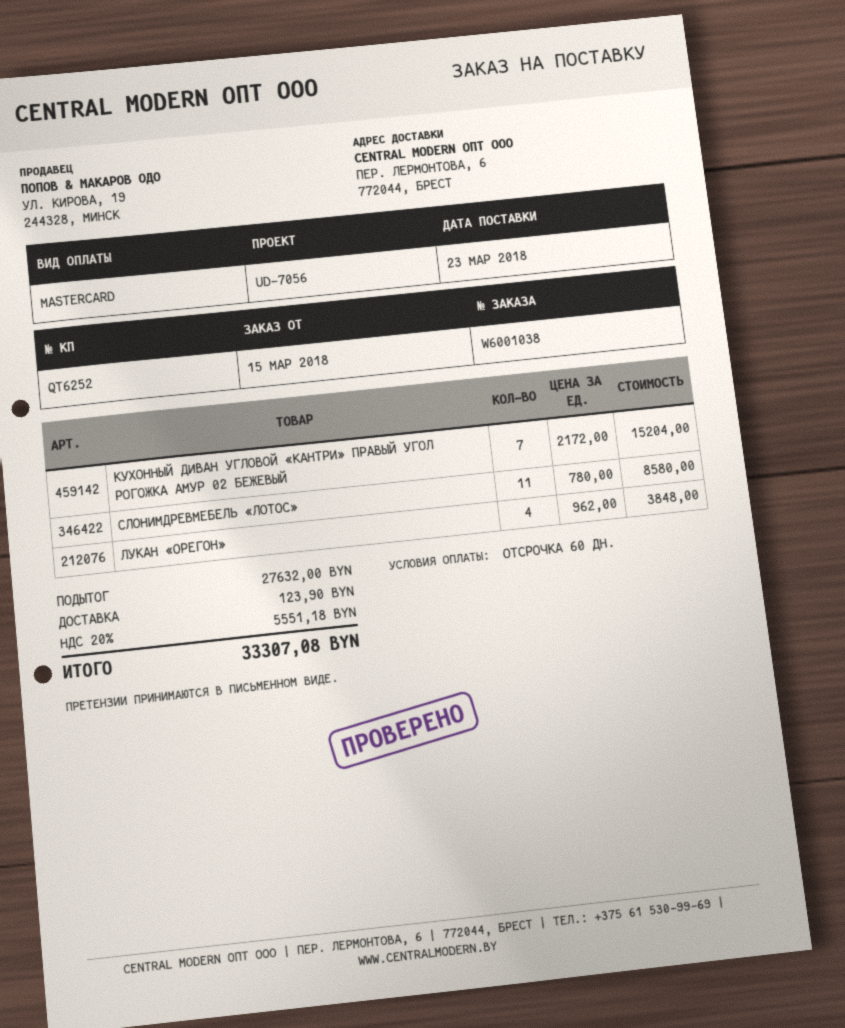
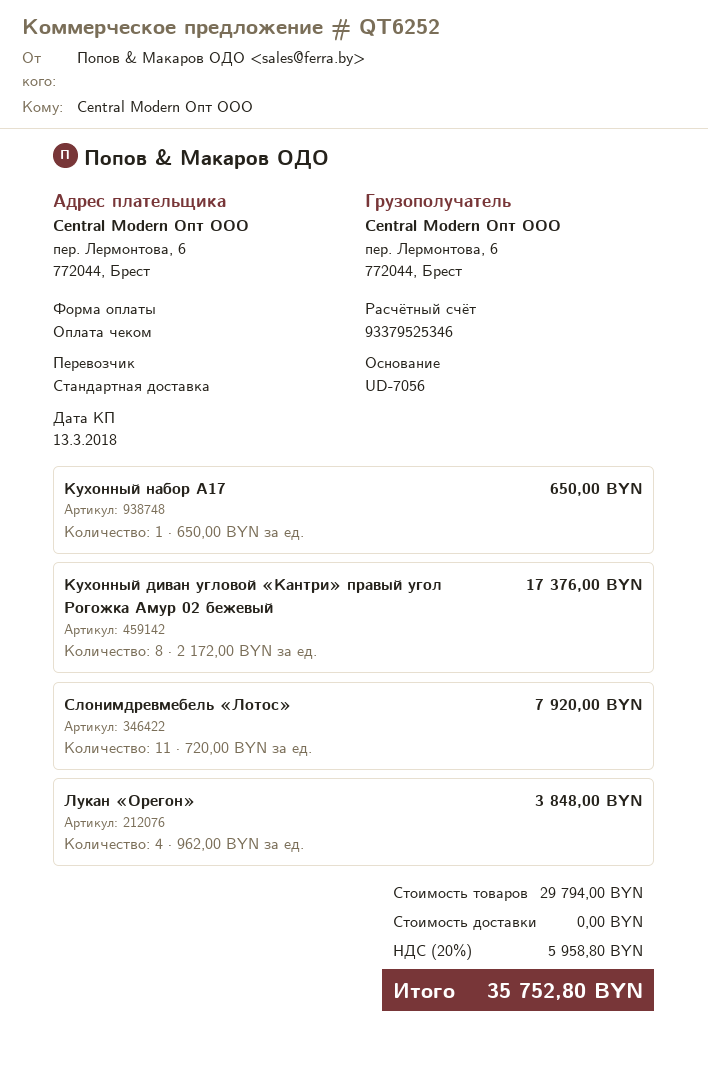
payment method: Mastercard -> cheque
КУХОННЫЙ ДИВАН УГЛОВОЙ «КАНТРИ» ПРАВЫЙ УГОЛ РОГОЖКА АМУР 02 БЕЖЕВЫЙ: 7 x 2172.00 = 15204.00 -> 8 x 2172.00 = 17376.00
СЛОНИМДРЕВМЕБЕЛЬ «ЛОТОС»: 11 x 780.00 = 8580.00 -> 11 x 720.00 = 7920.00
Кухонный набор А17: none -> 1 x 650.00 = 650.00
subtotal: 27632.00 -> 29794.00
shipping: 123.90 -> 0.00
tax: 20% = 5551.18 -> 20% = 5958.80
total: 33307.08 -> 35752.80

